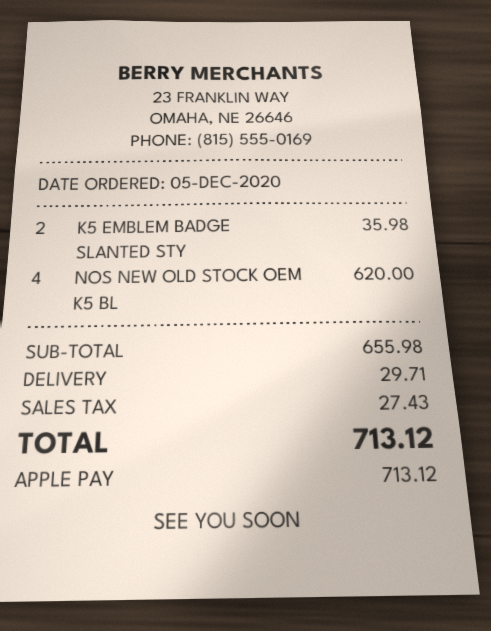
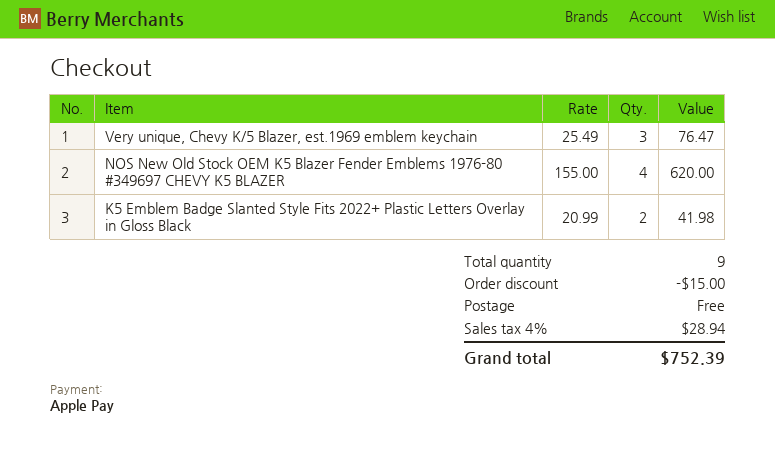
K5 EMBLEM BADGE SLANTED STY: 2 for 35.98 -> 2 for 41.98
Very unique, Chevy K/5 Blazer, est.1969 emblem keychain: none -> 3 for 76.47
discount: none -> 15.00
shipping: 29.71 -> 0.00
tax: 27.43 -> 28.94
total: 713.12 -> 752.39

